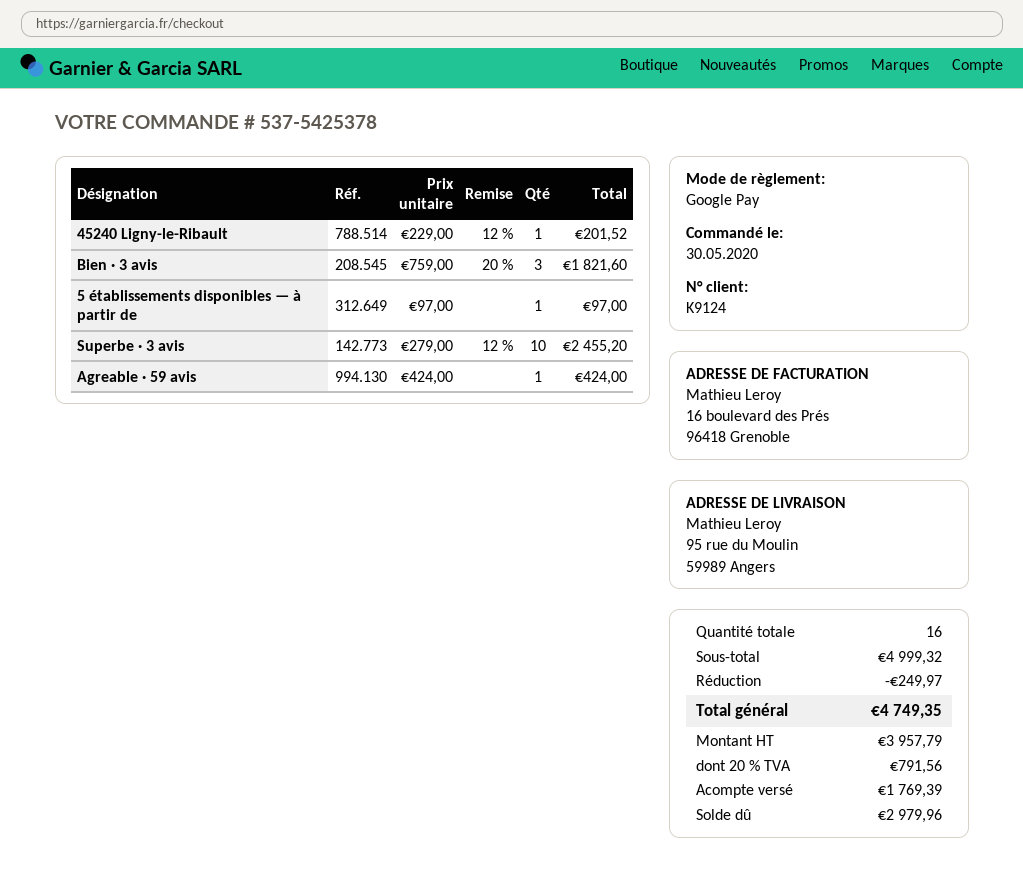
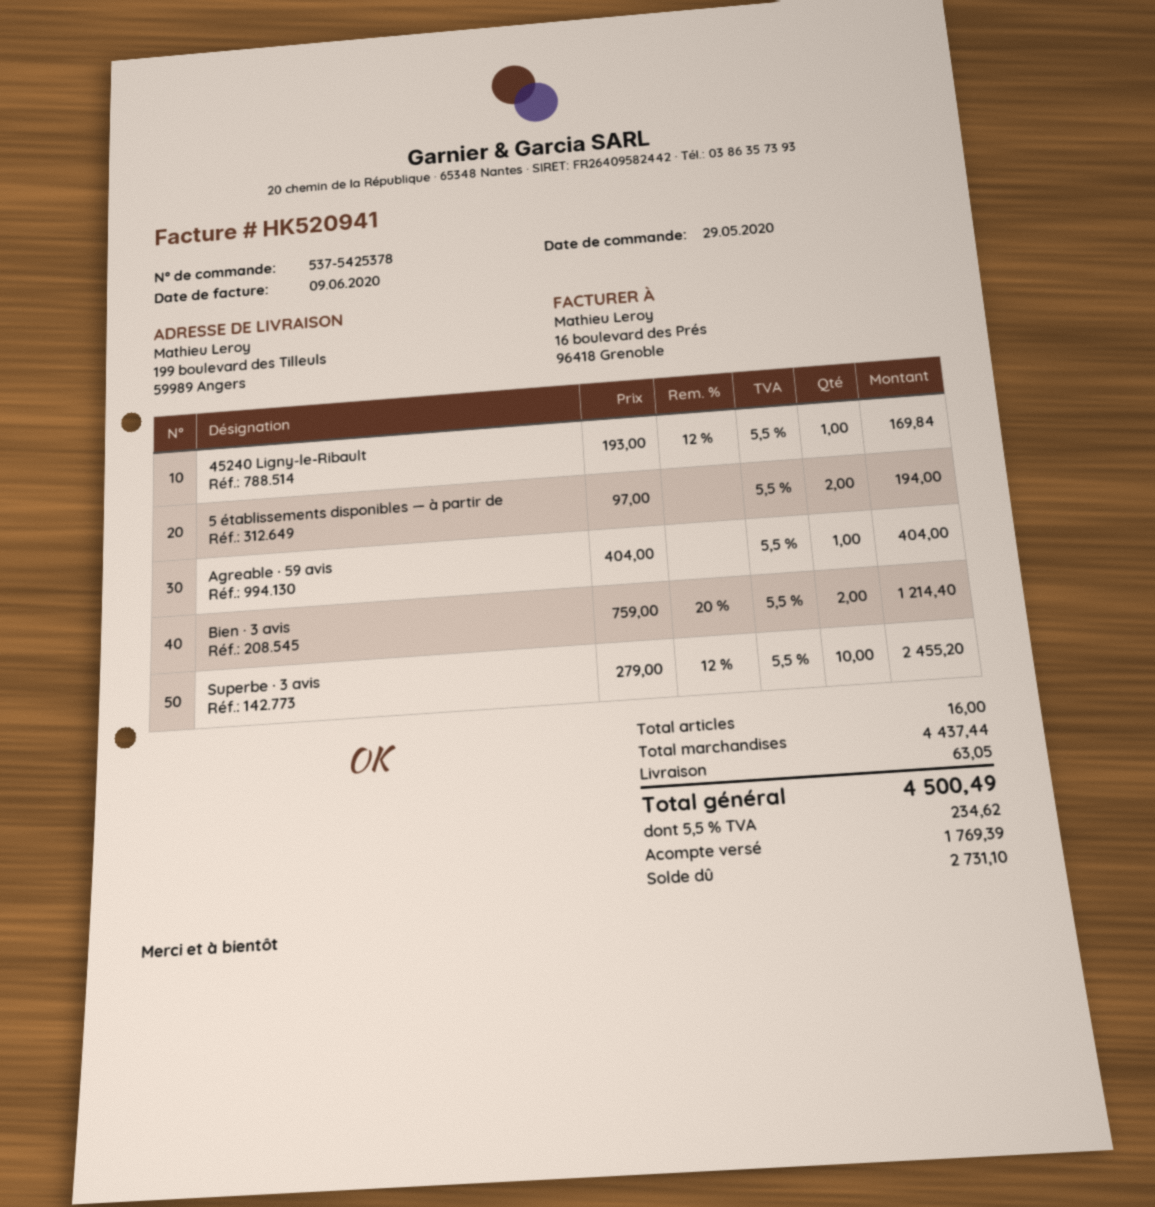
order date: 2020-05-30 -> 2020-05-29
ship to: 95 rue du Moulin, 59989 Angers -> 199 boulevard des Tilleuls, 59989 Angers
45240 Ligny-le-Ribault: 1 x 229.00 - 12% = 201.52 -> 1 x 193.00 - 12% = 169.84
Bien · 3 avis: 3 x 759.00 - 20% = 1821.60 -> 2 x 759.00 - 20% = 1214.40
5 établissements disponibles — à partir de: 1 x 97.00 = 97.00 -> 2 x 97.00 = 194.00
Agreable · 59 avis: 1 x 424.00 = 424.00 -> 1 x 404.00 = 404.00
subtotal: 4999.32 -> 4437.44
discount: 249.97 -> none
shipping: none -> 63.05
tax: 20% = 791.56 -> 5.5% = 234.62
total: 4749.35 -> 4500.49
balance: 2979.96 -> 2731.10

